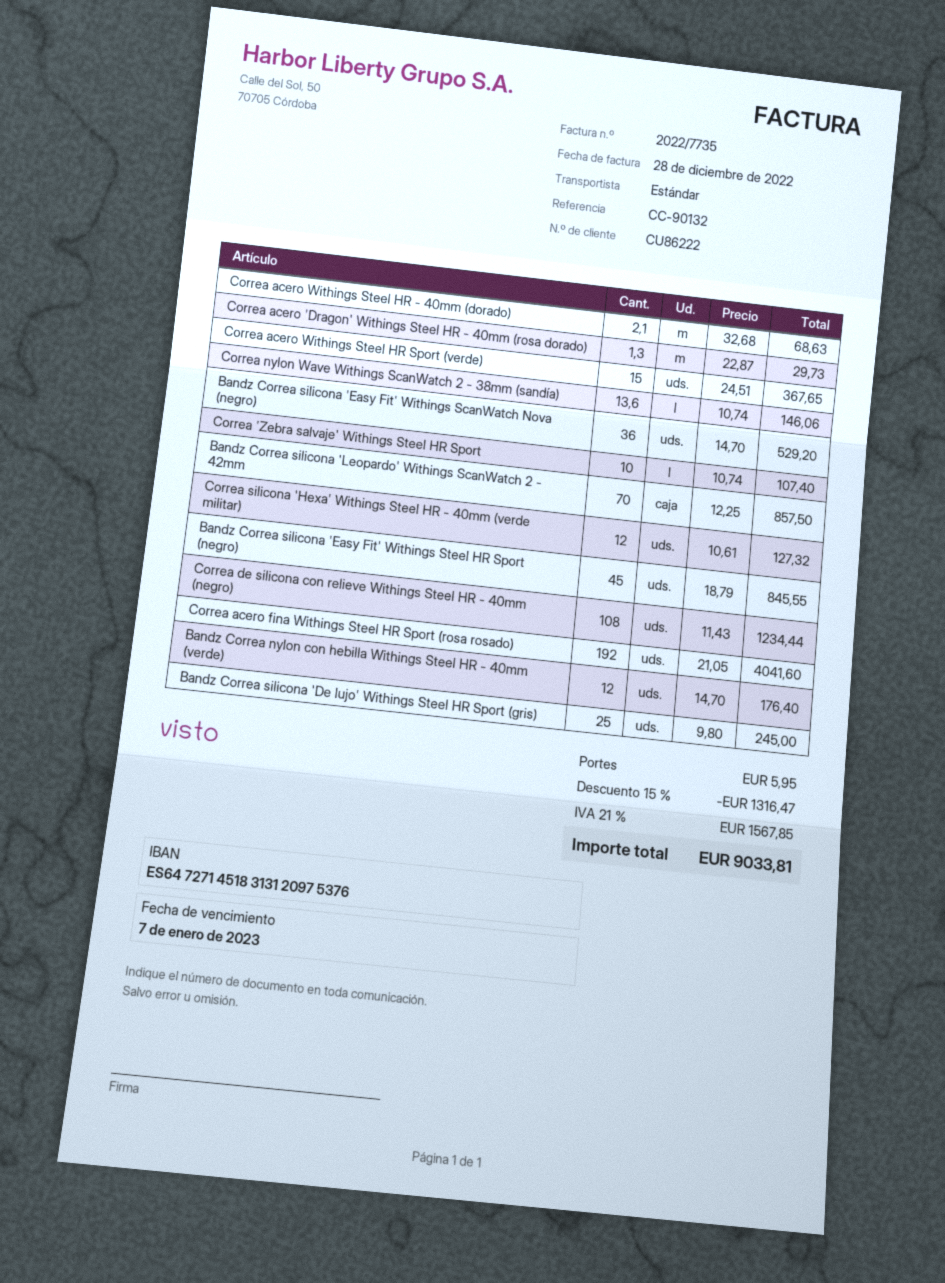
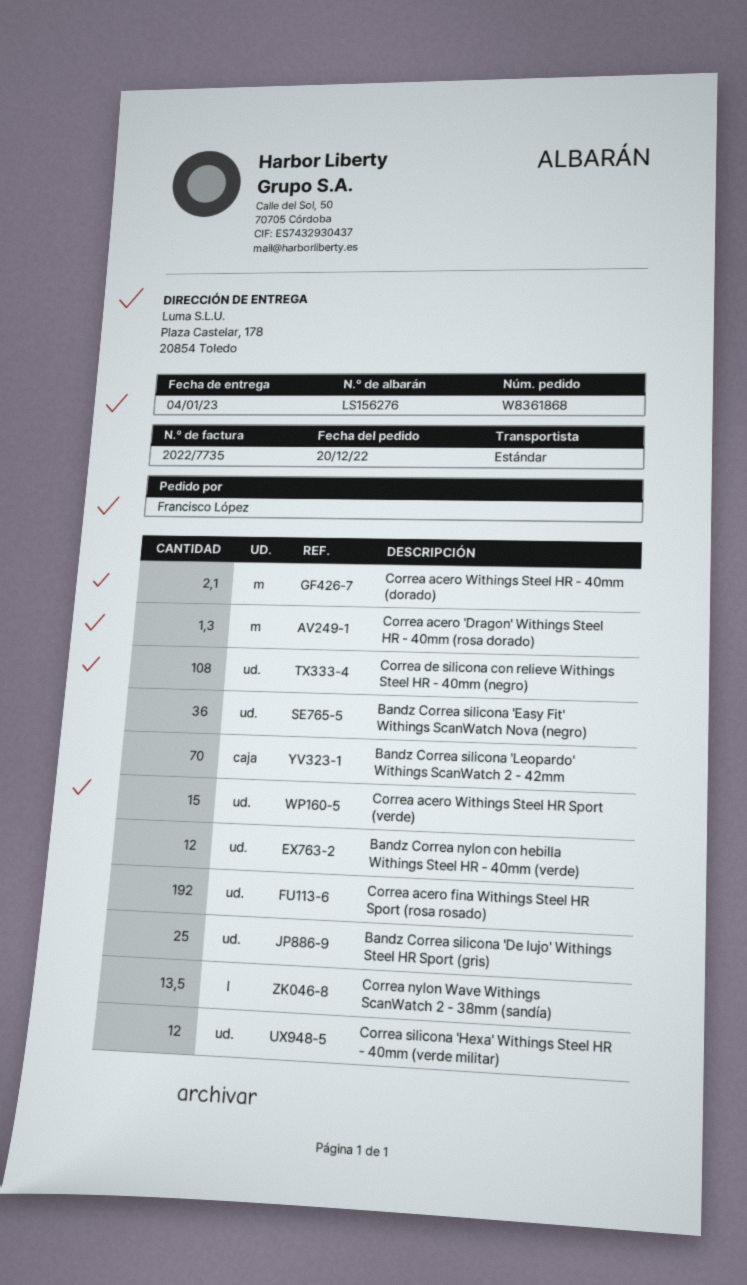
Correa nylon Wave Withings ScanWatch 2 - 38mm (sandía): 13.6 -> 13.5
Correa 'Zebra salvaje' Withings Steel HR Sport: 10 -> none
Bandz Correa silicona 'Easy Fit' Withings Steel HR Sport (negro): 45 -> none

